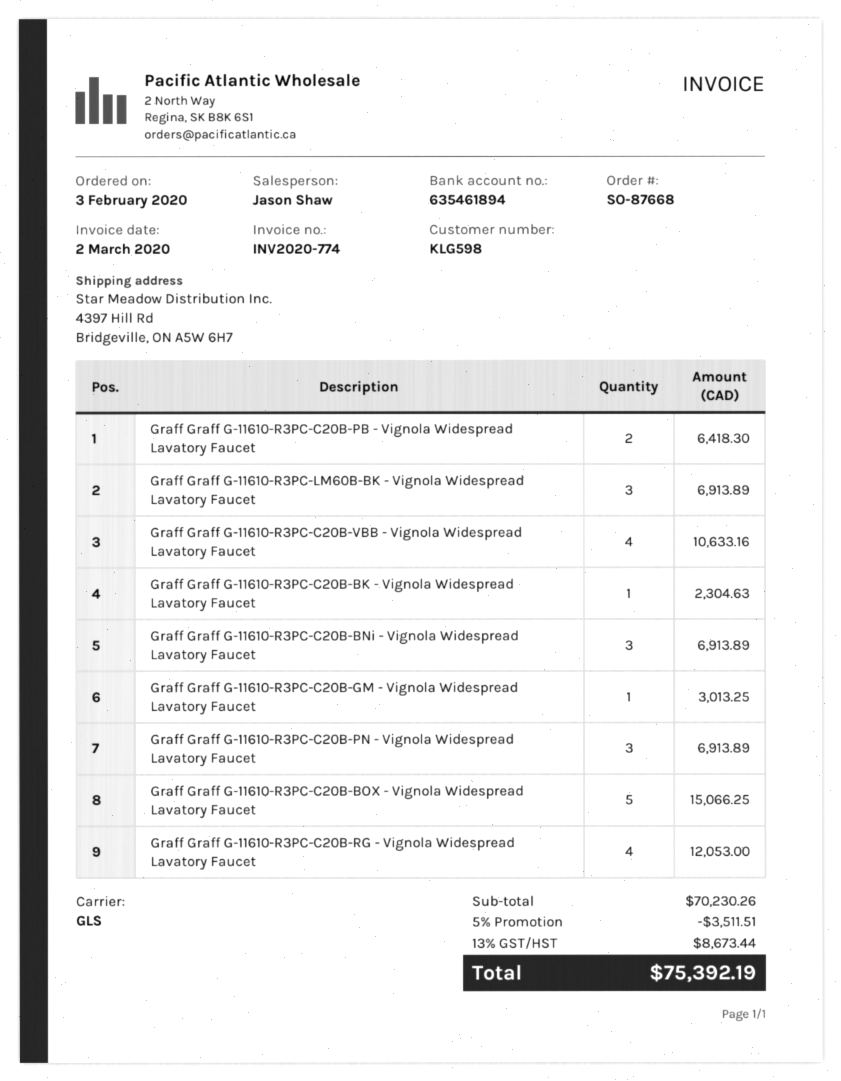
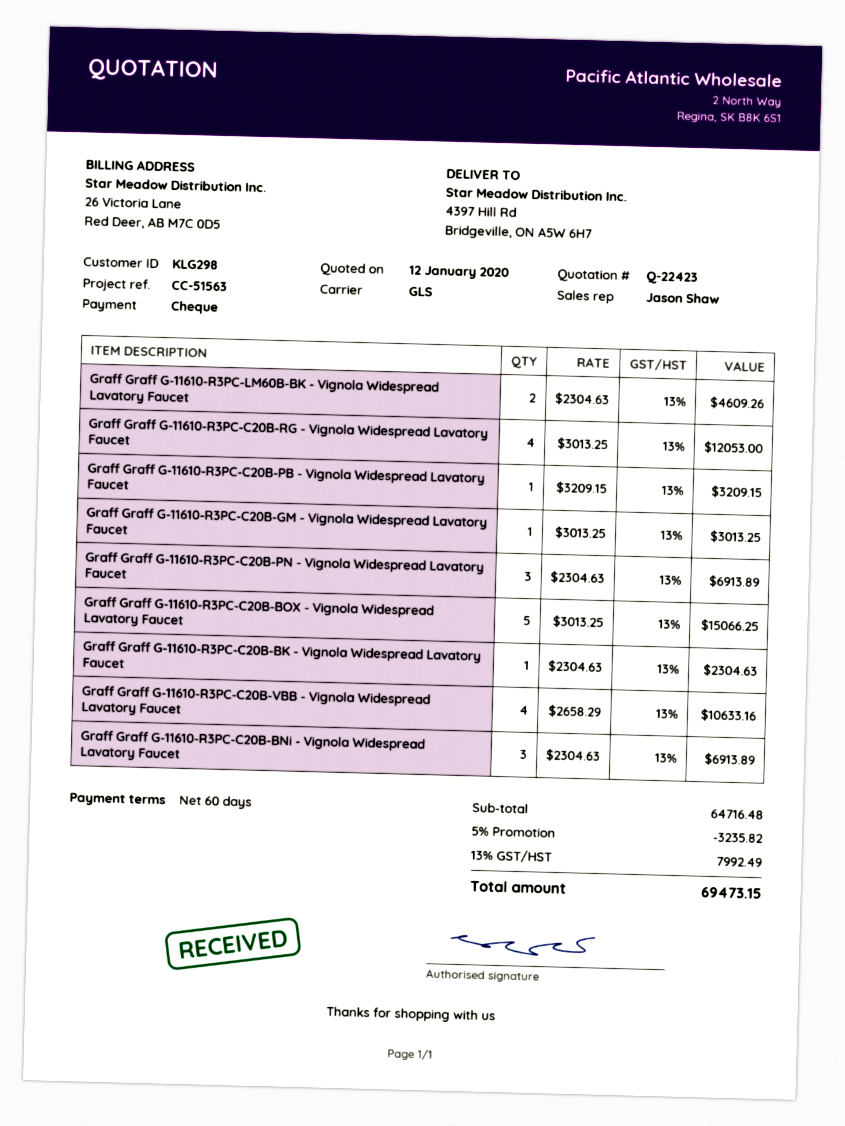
customer number: KLG598 -> KLG298
Graff Graff G-11610-R3PC-C20B-PB - Vignola Widespread Lavatory Faucet: 2 for 6418.30 -> 1 for 3209.15
Graff Graff G-11610-R3PC-LM60B-BK - Vignola Widespread Lavatory Faucet: 3 for 6913.89 -> 2 for 4609.26
subtotal: 70230.26 -> 64716.48
discount: 5% = 3511.51 -> 5% = 3235.82
tax: 13% = 8673.44 -> 13% = 7992.49
total: 75392.19 -> 69473.15

